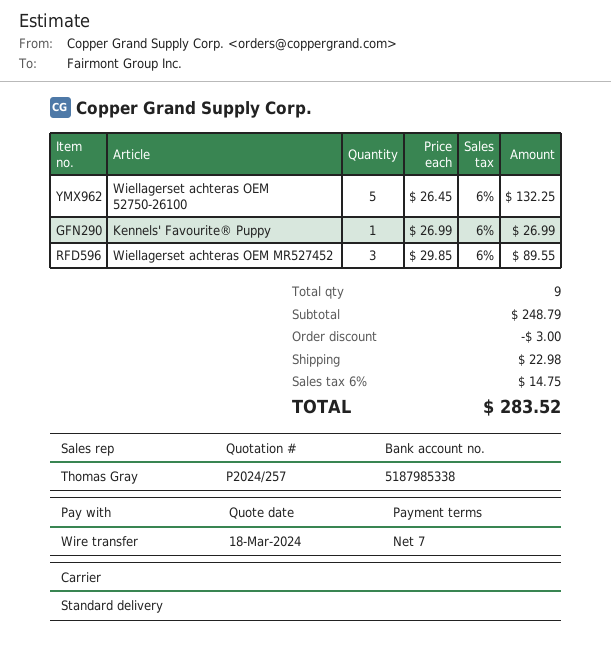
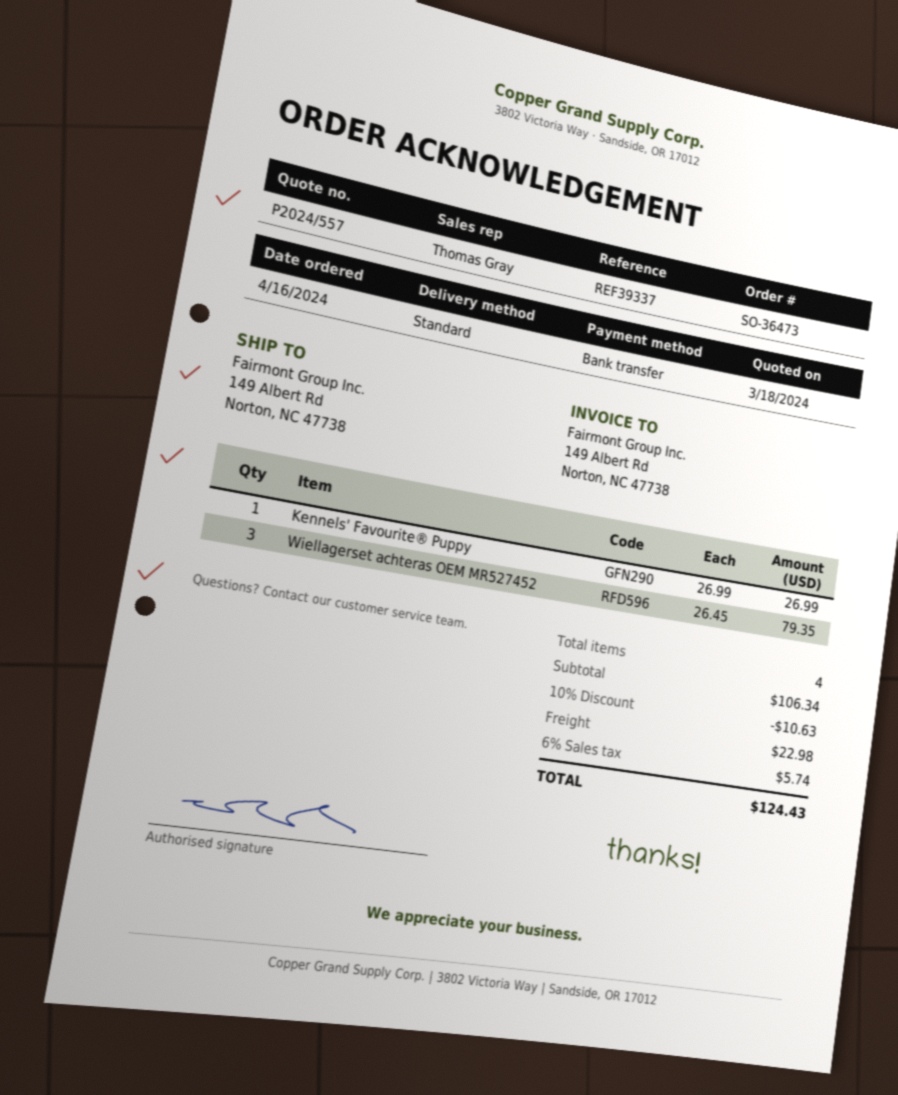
quote number: P2024/257 -> P2024/557
Wiellagerset achteras OEM 52750-26100: 5 x 26.45 = 132.25 -> none
Wiellagerset achteras OEM MR527452: 3 x 29.85 = 89.55 -> 3 x 26.45 = 79.35
total quantity: 9 -> 4
subtotal: 248.79 -> 106.34
discount: 3.00 -> 10.63
tax: 6% = 14.75 -> 6% = 5.74
total: 283.52 -> 124.43

